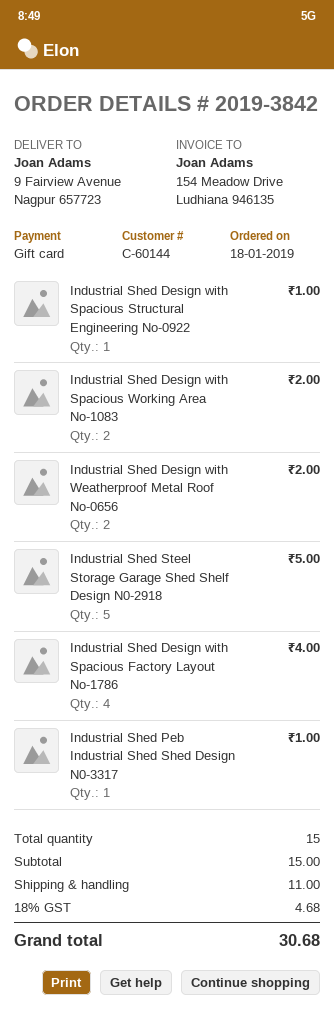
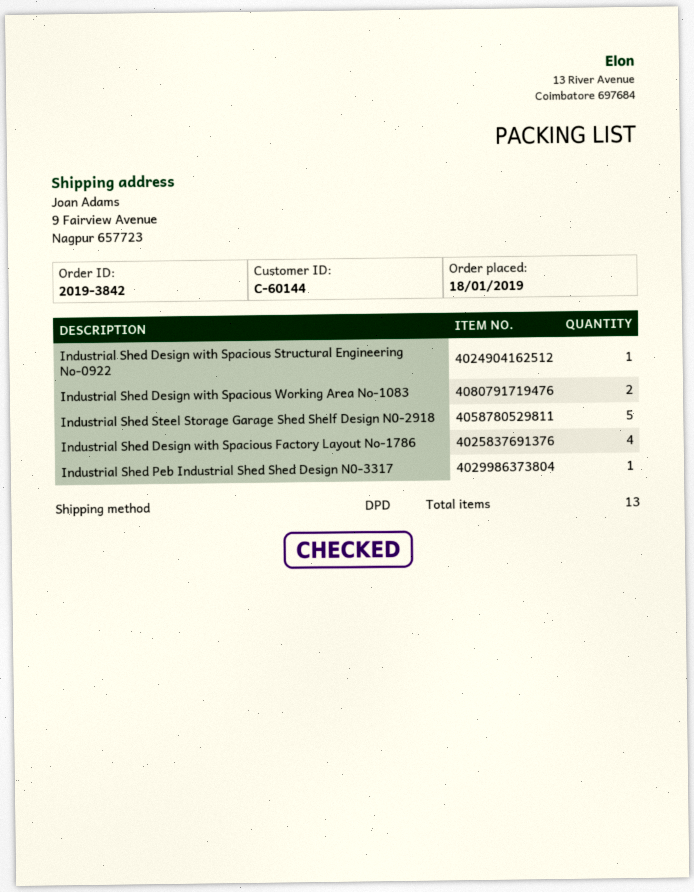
Industrial Shed Design with Weatherproof Metal Roof No-0656: 2 -> none
total quantity: 15 -> 13

